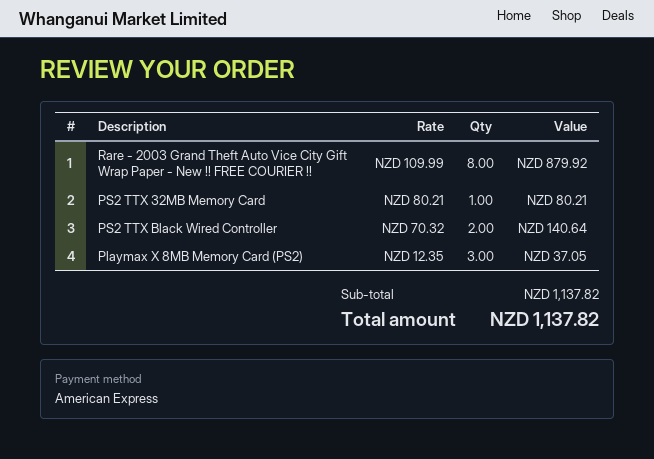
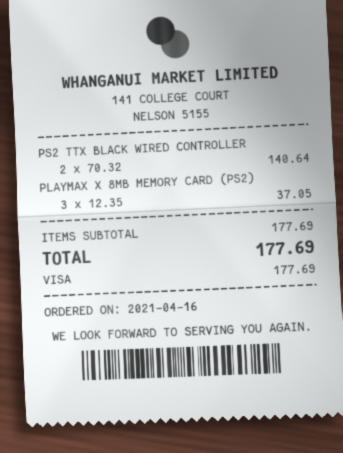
payment method: American Express -> Visa
Rare - 2003 Grand Theft Auto Vice City Gift Wrap Paper - New !! FREE COURIER !!: 8 x 109.99 = 879.92 -> none
PS2 TTX 32MB Memory Card: 1 x 80.21 = 80.21 -> none
subtotal: 1137.82 -> 177.69
total: 1137.82 -> 177.69

